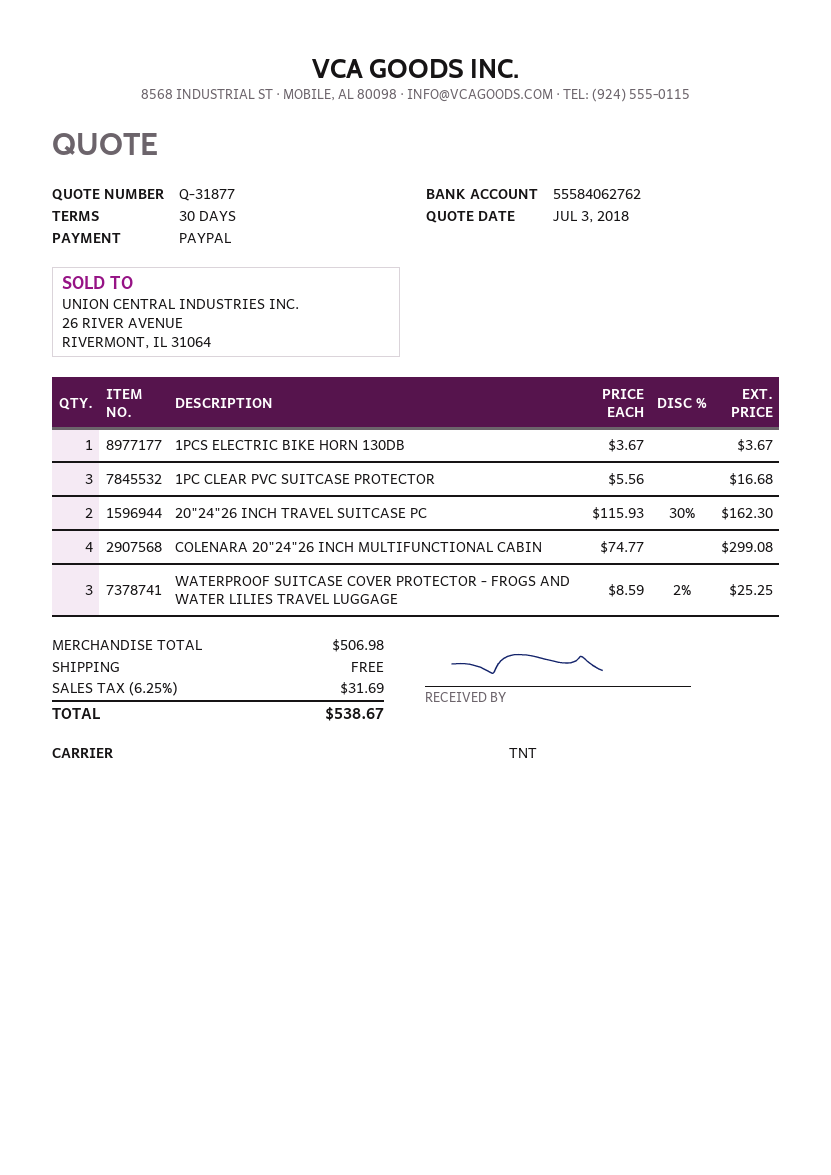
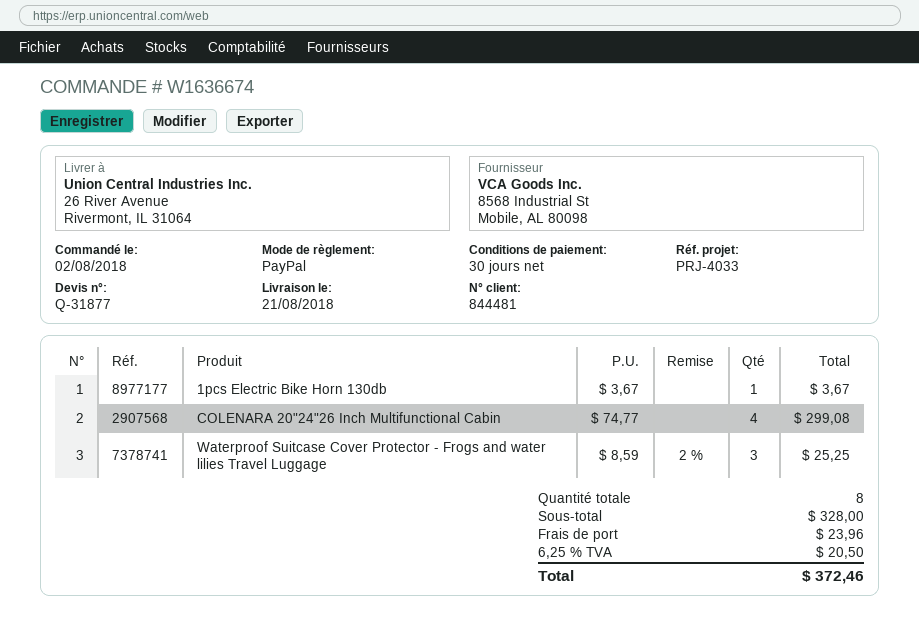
1PC CLEAR PVC SUITCASE PROTECTOR: 3 x 5.56 = 16.68 -> none
20"24"26 INCH TRAVEL SUITCASE PC: 2 x 115.93 - 30% = 162.30 -> none
subtotal: 506.98 -> 328.00
shipping: 0.00 -> 23.96
tax: 6.25% = 31.69 -> 6.25% = 20.50
total: 538.67 -> 372.46

